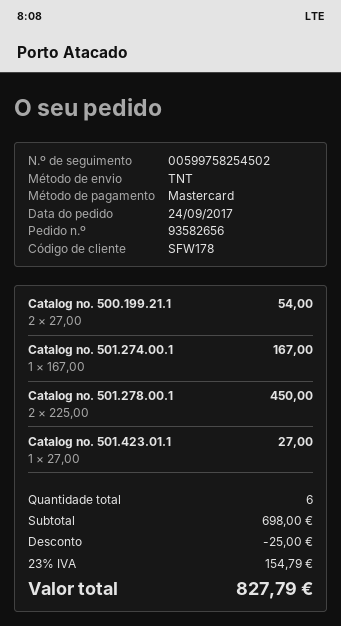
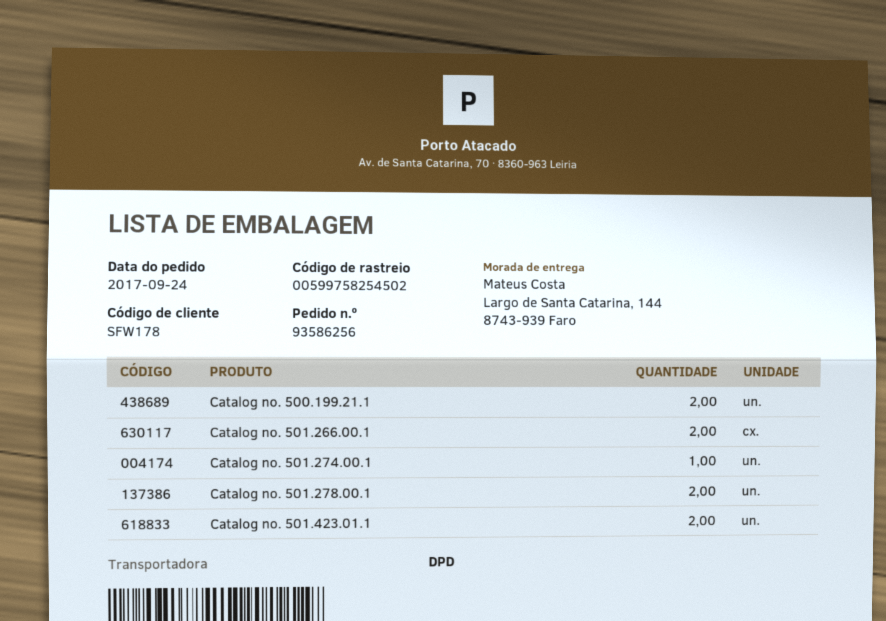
order number: 93582656 -> 93586256
shipping method: TNT -> DPD
Catalog no. 501.423.01.1: 1 -> 2
Catalog no. 501.266.00.1: none -> 2

